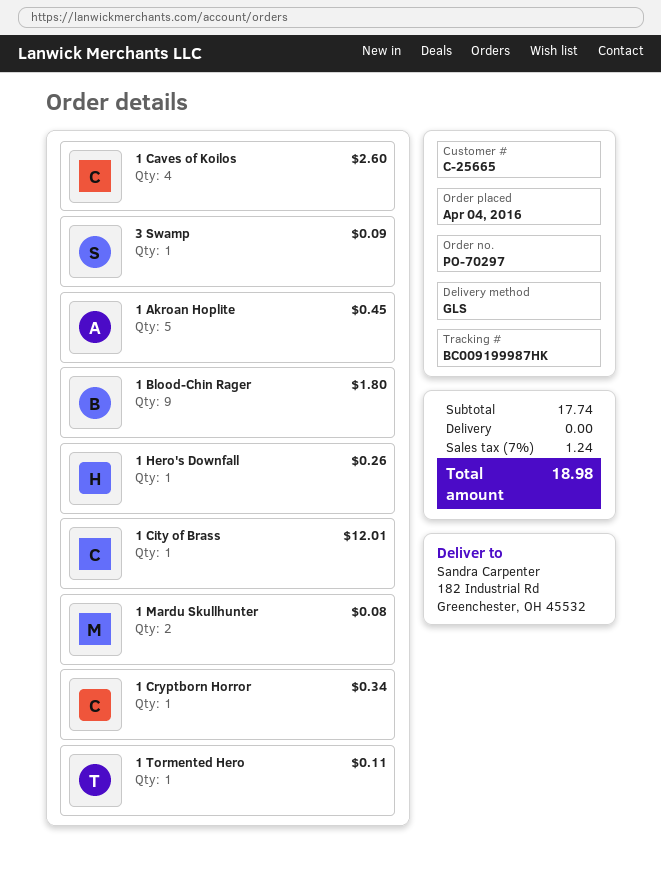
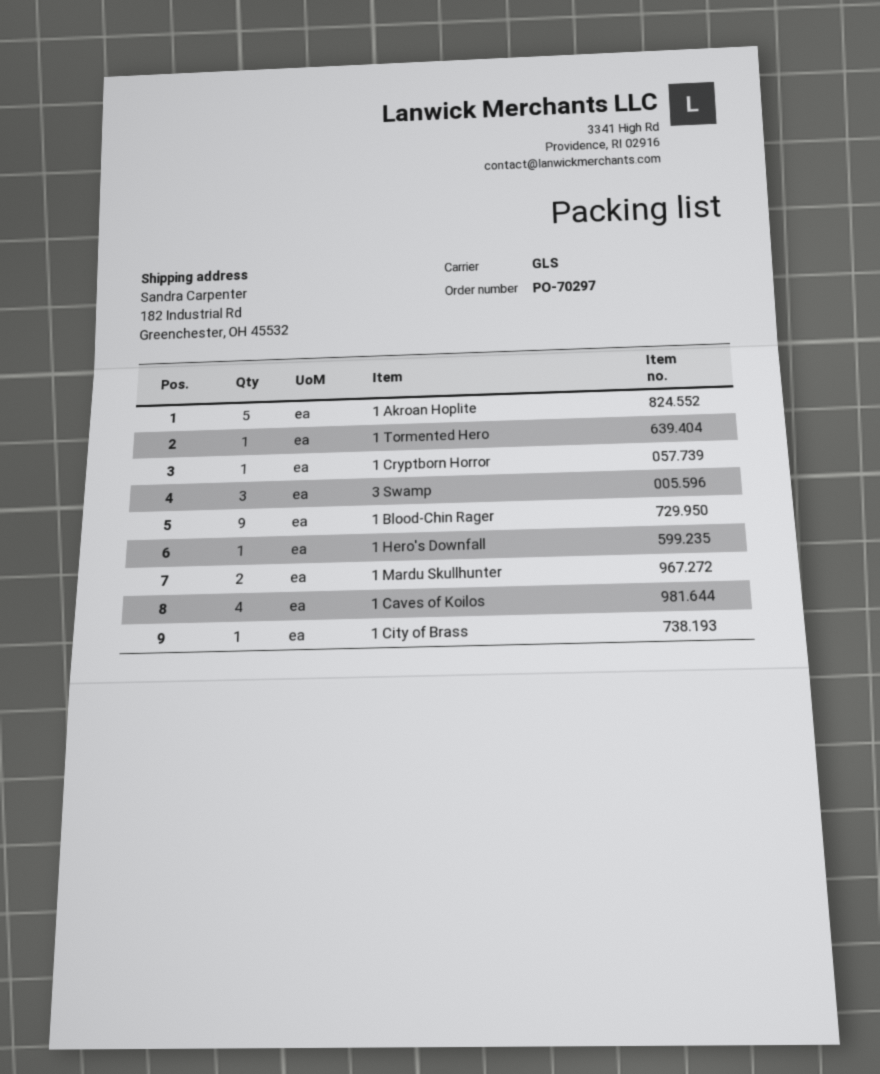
3 Swamp: 1 -> 3

